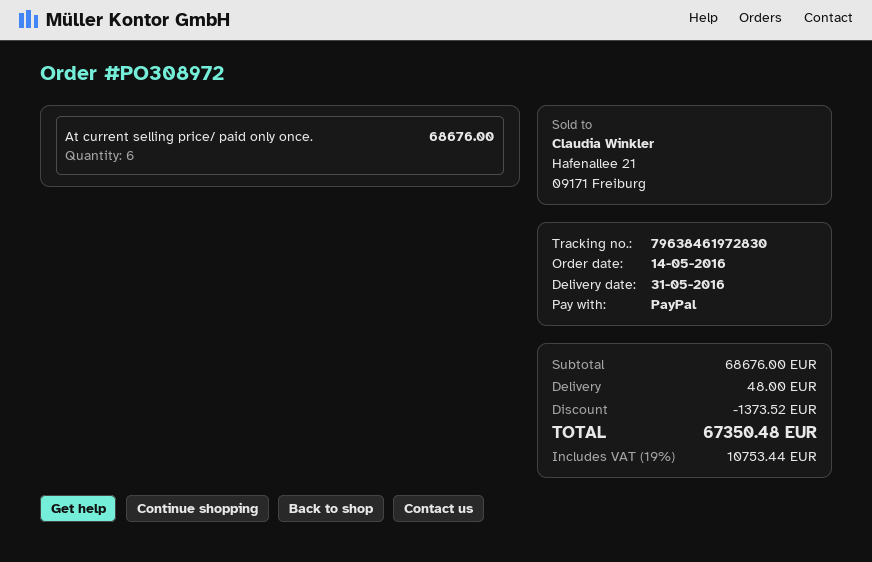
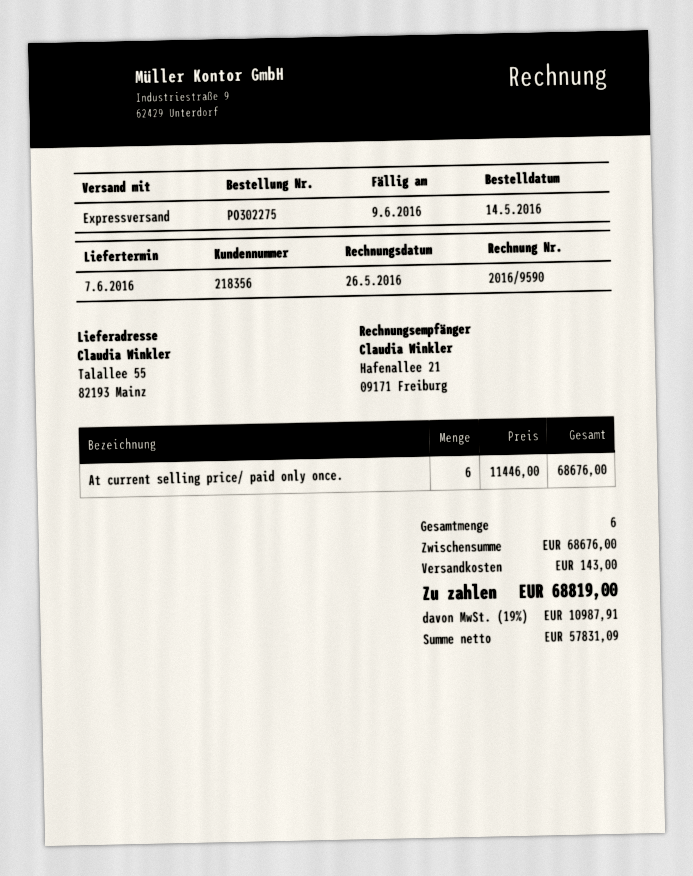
order number: PO308972 -> PO302275
delivery date: 2016-05-31 -> 2016-06-07
discount: 1373.52 -> none
shipping: 48.00 -> 143.00
tax: 19% = 10753.44 -> 19% = 10987.91
total: 67350.48 -> 68819.00

